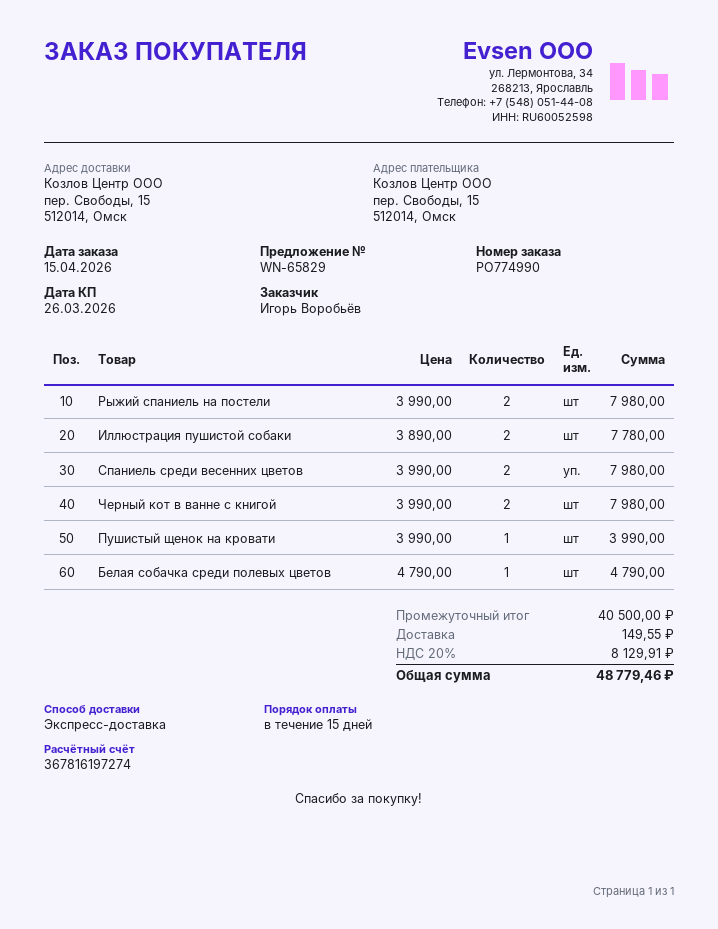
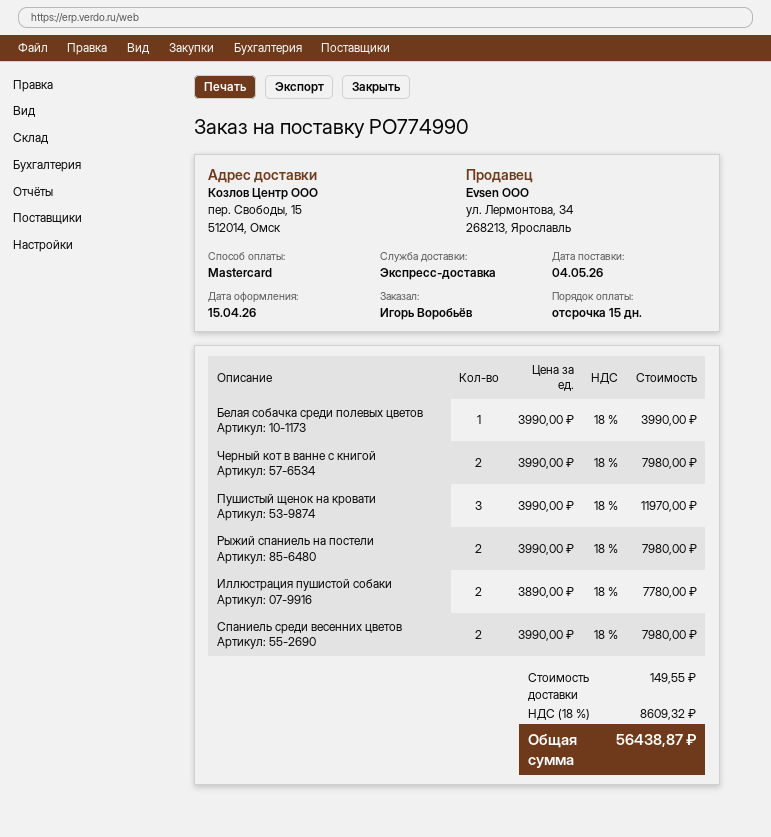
Пушистый щенок на кровати: 1 x 3990.00 = 3990.00 -> 3 x 3990.00 = 11970.00
Белая собачка среди полевых цветов: 1 x 4790.00 = 4790.00 -> 1 x 3990.00 = 3990.00
tax: 20% = 8129.91 -> 18% = 8609.32
total: 48779.46 -> 56438.87

